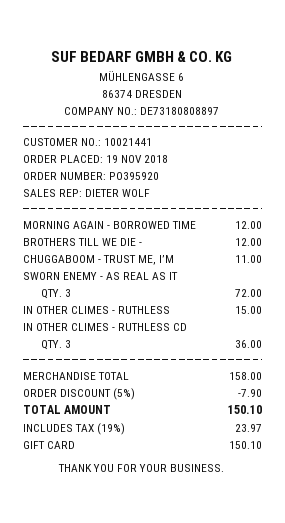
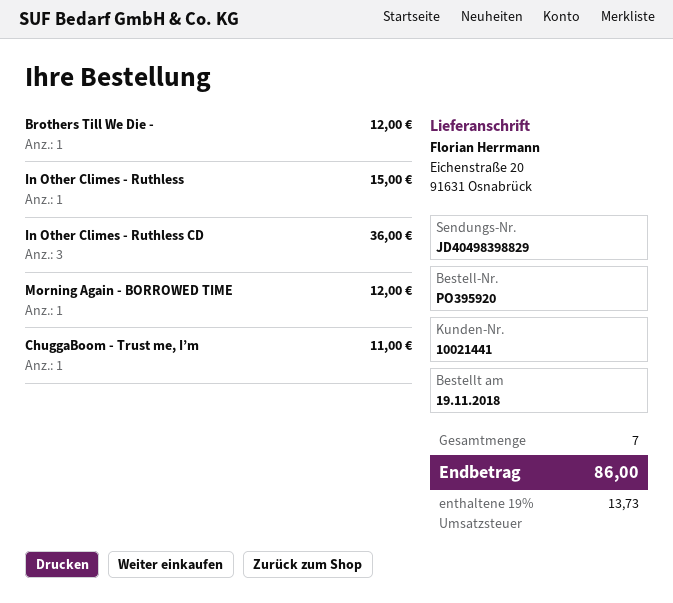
SWORN ENEMY - AS REAL AS IT: 3 for 72.00 -> none
discount: 5% = 7.90 -> none
tax: 19% = 23.97 -> 19% = 13.73
total: 150.10 -> 86.00

